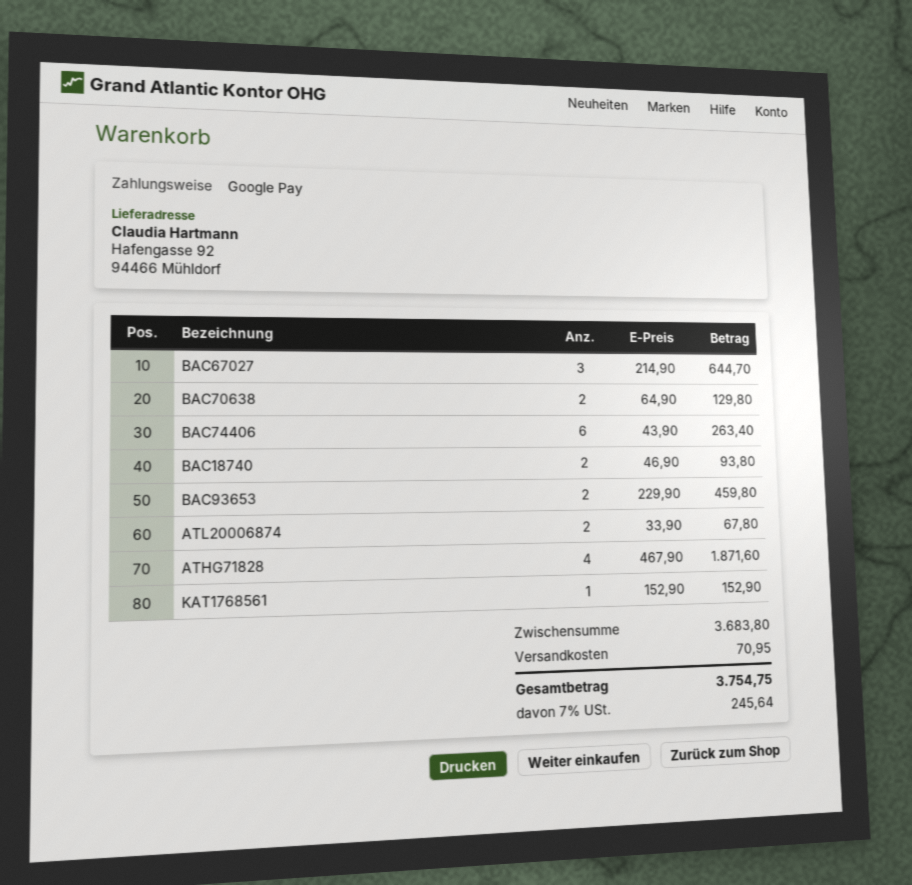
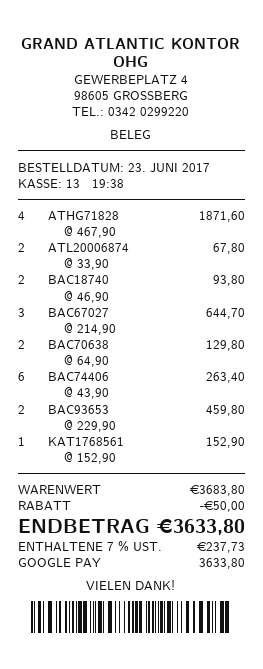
discount: none -> 50.00
shipping: 70.95 -> none
tax: 7% = 245.64 -> 7% = 237.73
total: 3754.75 -> 3633.80

